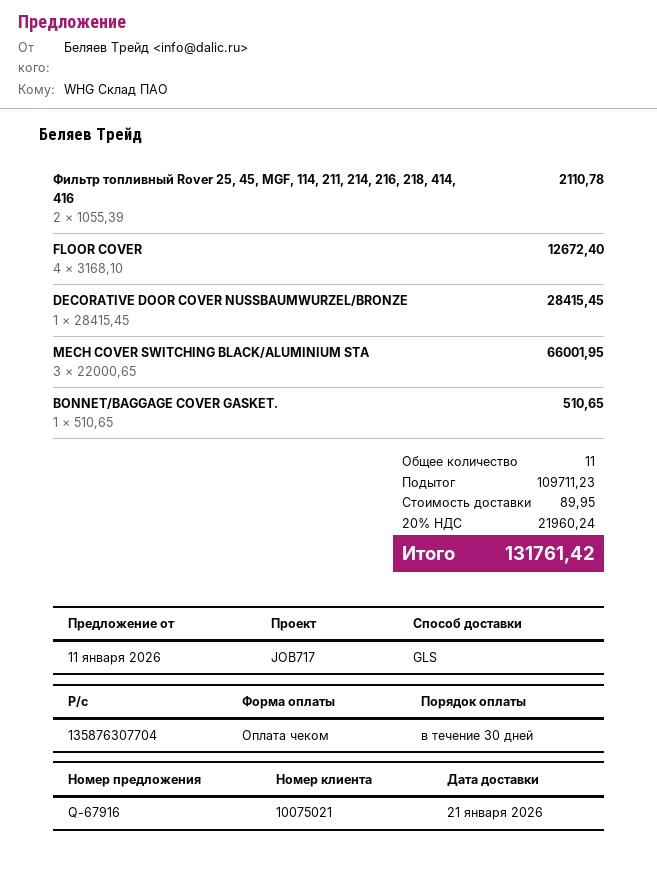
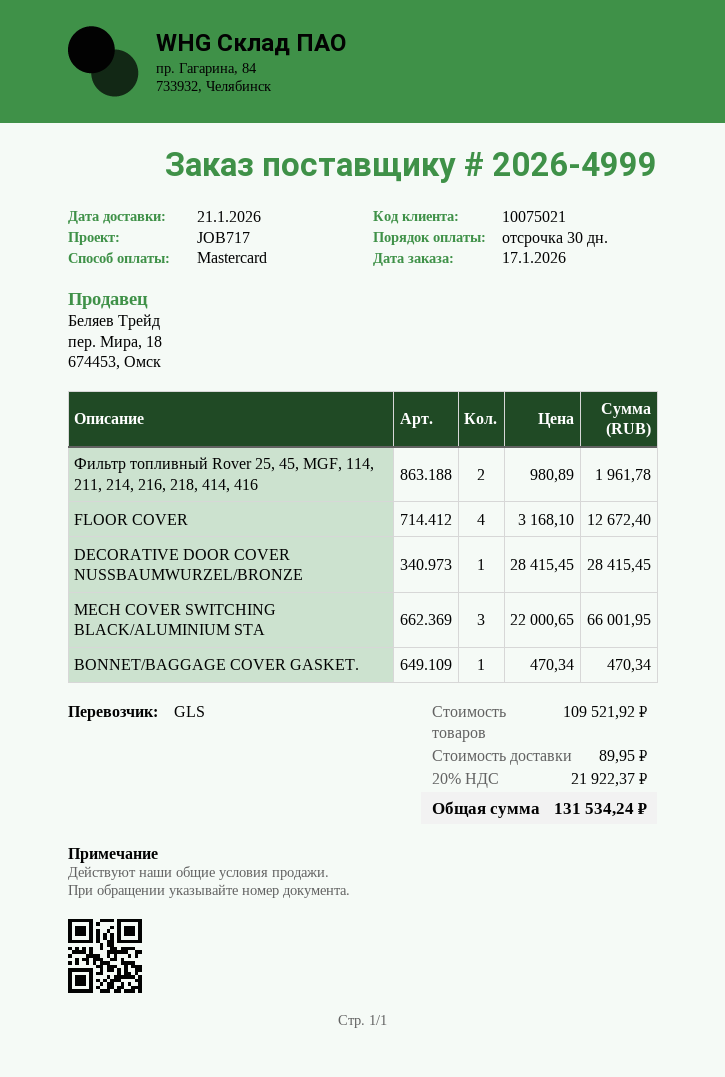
payment method: cheque -> Mastercard
Фильтр топливный Rover 25, 45, MGF, 114, 211, 214, 216, 218, 414, 416: 2 x 1055.39 = 2110.78 -> 2 x 980.89 = 1961.78
BONNET/BAGGAGE COVER GASKET.: 1 x 510.65 = 510.65 -> 1 x 470.34 = 470.34
subtotal: 109711.23 -> 109521.92
tax: 20% = 21960.24 -> 20% = 21922.37
total: 131761.42 -> 131534.24

